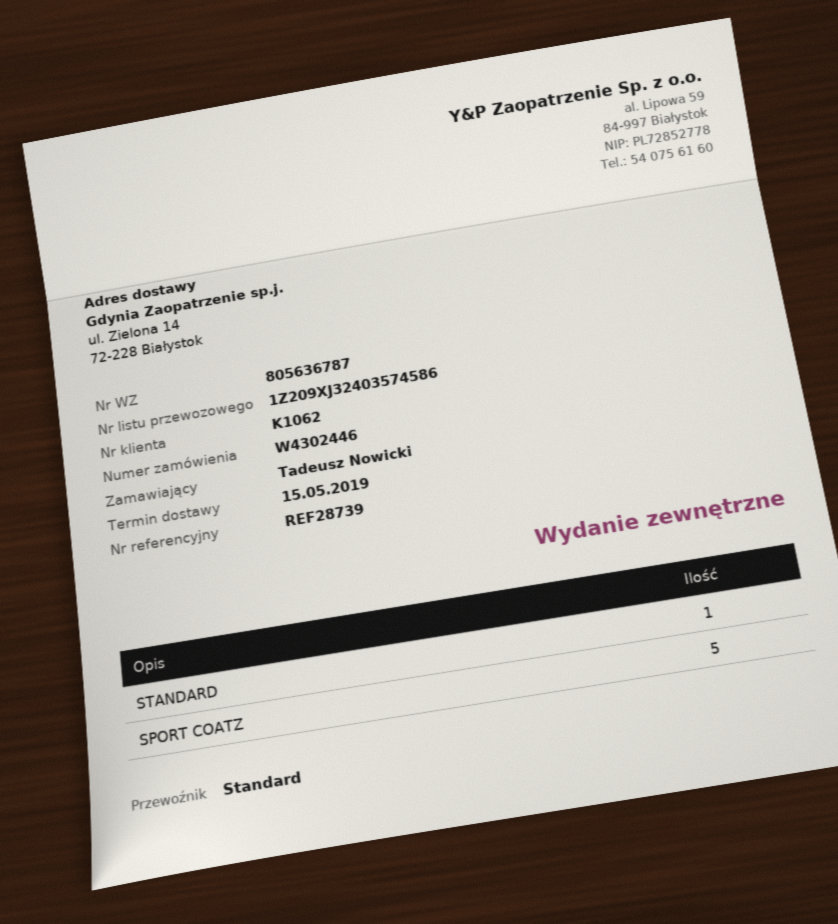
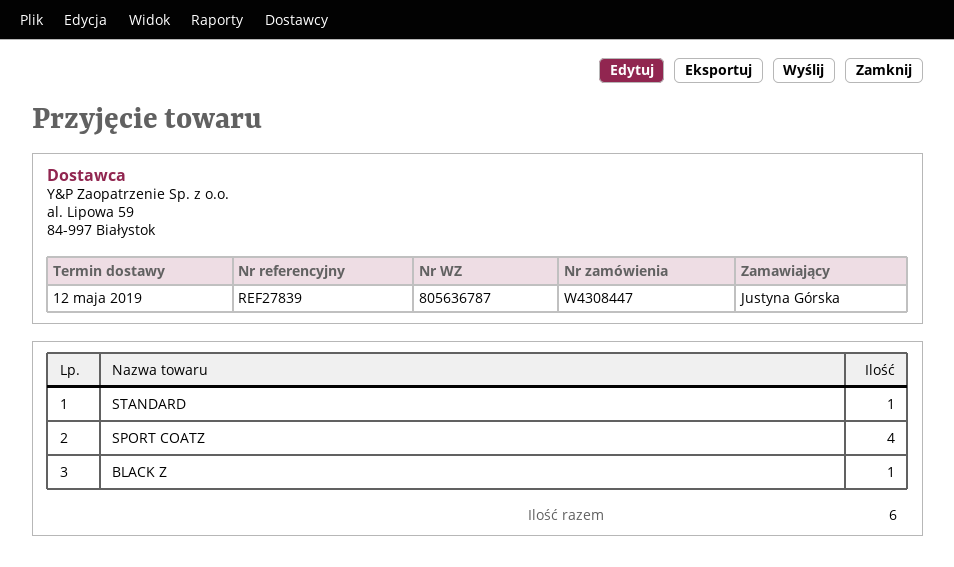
order number: W4302446 -> W4308447
delivery date: 2019-05-15 -> 2019-05-12
reference: REF28739 -> REF27839
ordered by: Tadeusz Nowicki -> Justyna Górska
SPORT COATZ: 5 -> 4
BLACK Z: none -> 1

